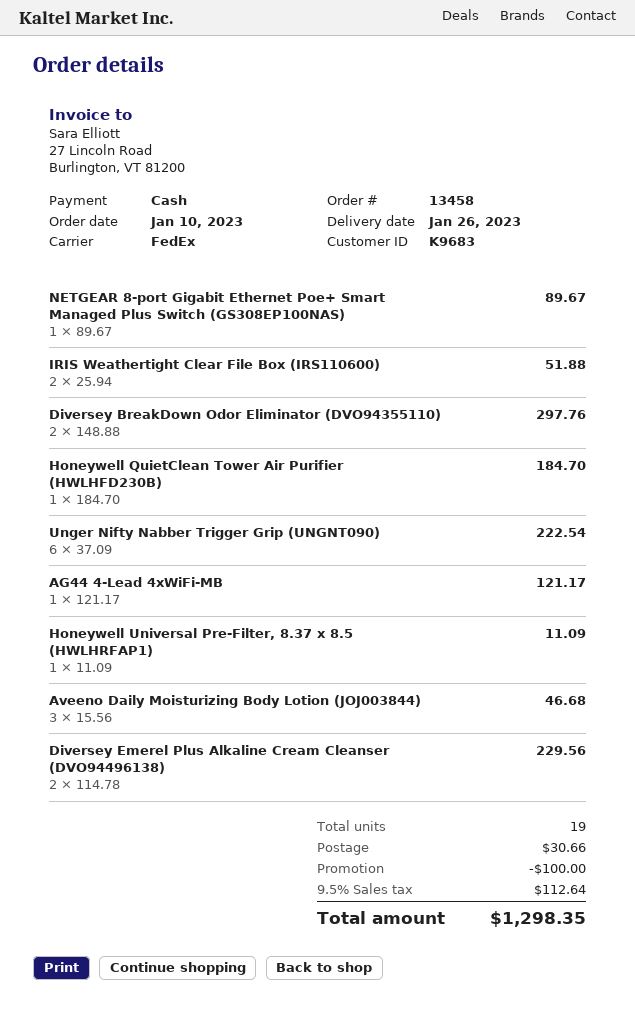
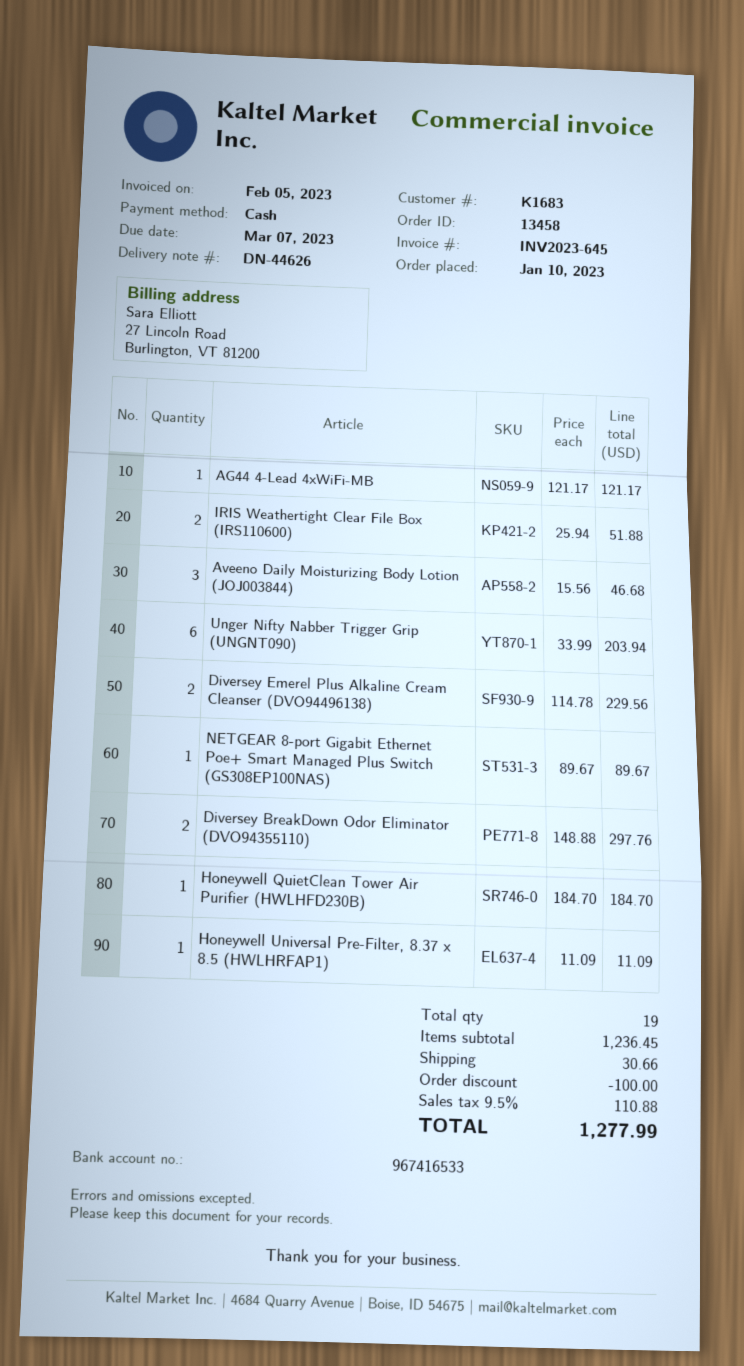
customer number: K9683 -> K1683
Unger Nifty Nabber Trigger Grip (UNGNT090): 6 x 37.09 = 222.54 -> 6 x 33.99 = 203.94
tax: 9.5% = 112.64 -> 9.5% = 110.88
total: 1298.35 -> 1277.99

